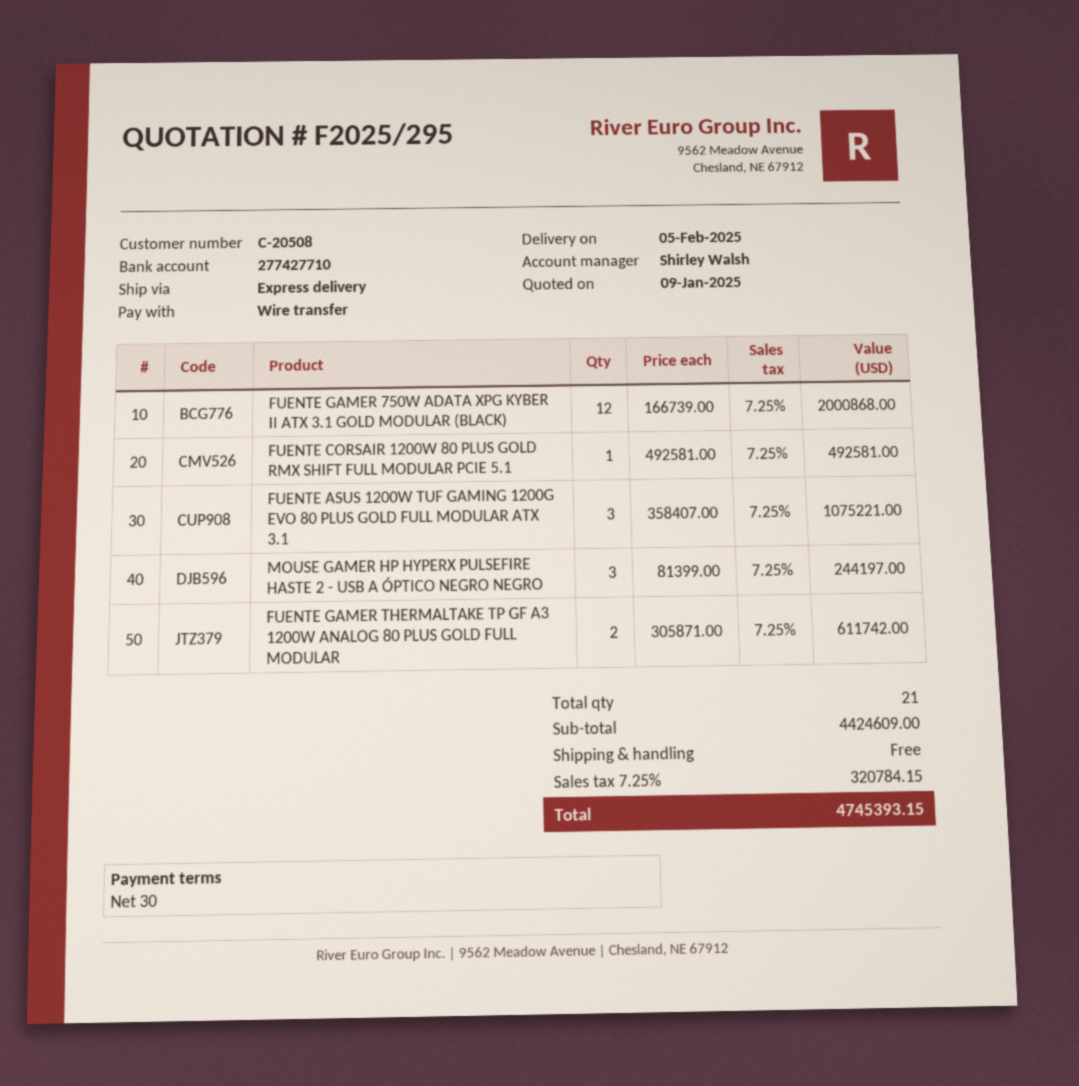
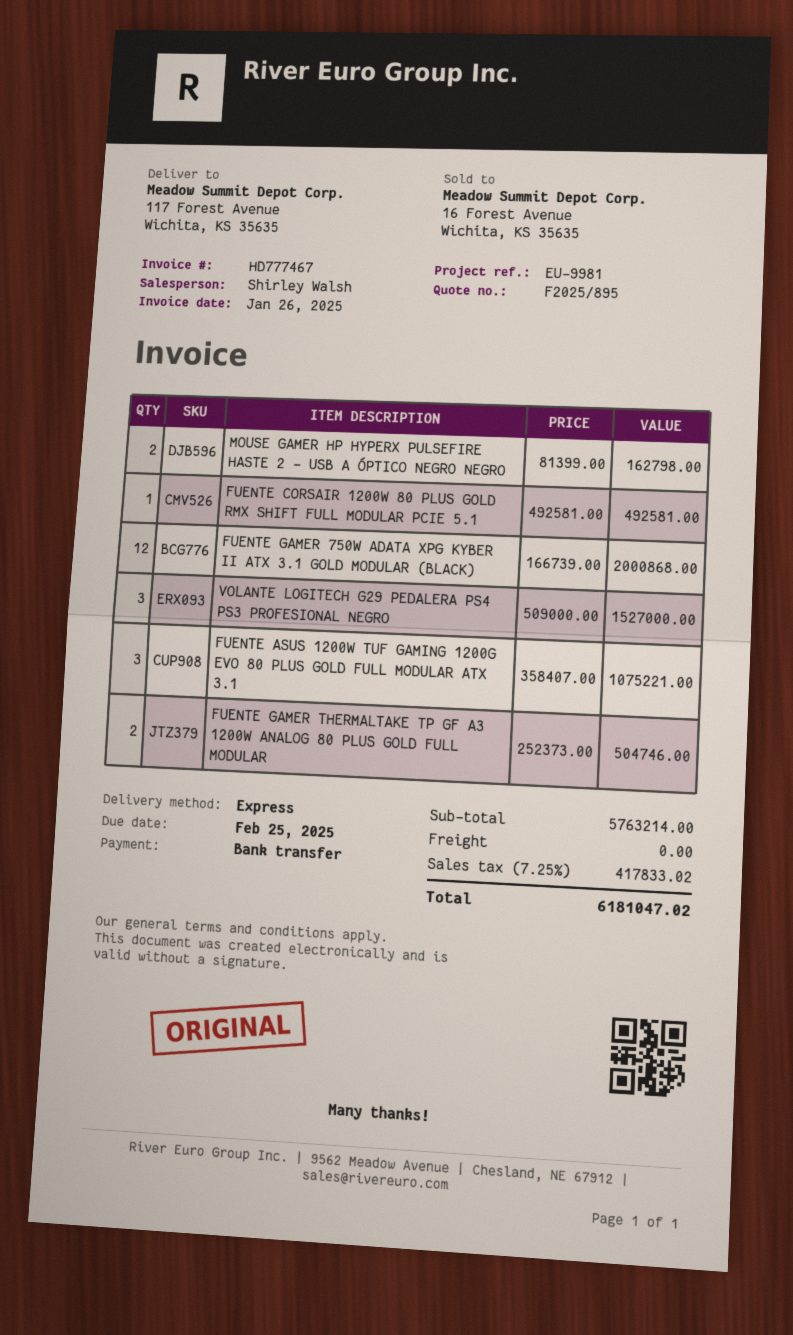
quote number: F2025/295 -> F2025/895
MOUSE GAMER HP HYPERX PULSEFIRE HASTE 2 - USB A ÓPTICO NEGRO NEGRO: 3 x 81399.00 = 244197.00 -> 2 x 81399.00 = 162798.00
FUENTE GAMER THERMALTAKE TP GF A3 1200W ANALOG 80 PLUS GOLD FULL MODULAR: 2 x 305871.00 = 611742.00 -> 2 x 252373.00 = 504746.00
VOLANTE LOGITECH G29 PEDALERA PS4 PS3 PROFESIONAL NEGRO: none -> 3 x 509000.00 = 1527000.00
subtotal: 4424609.00 -> 5763214.00
tax: 7.25% = 320784.15 -> 7.25% = 417833.02
total: 4745393.15 -> 6181047.02

